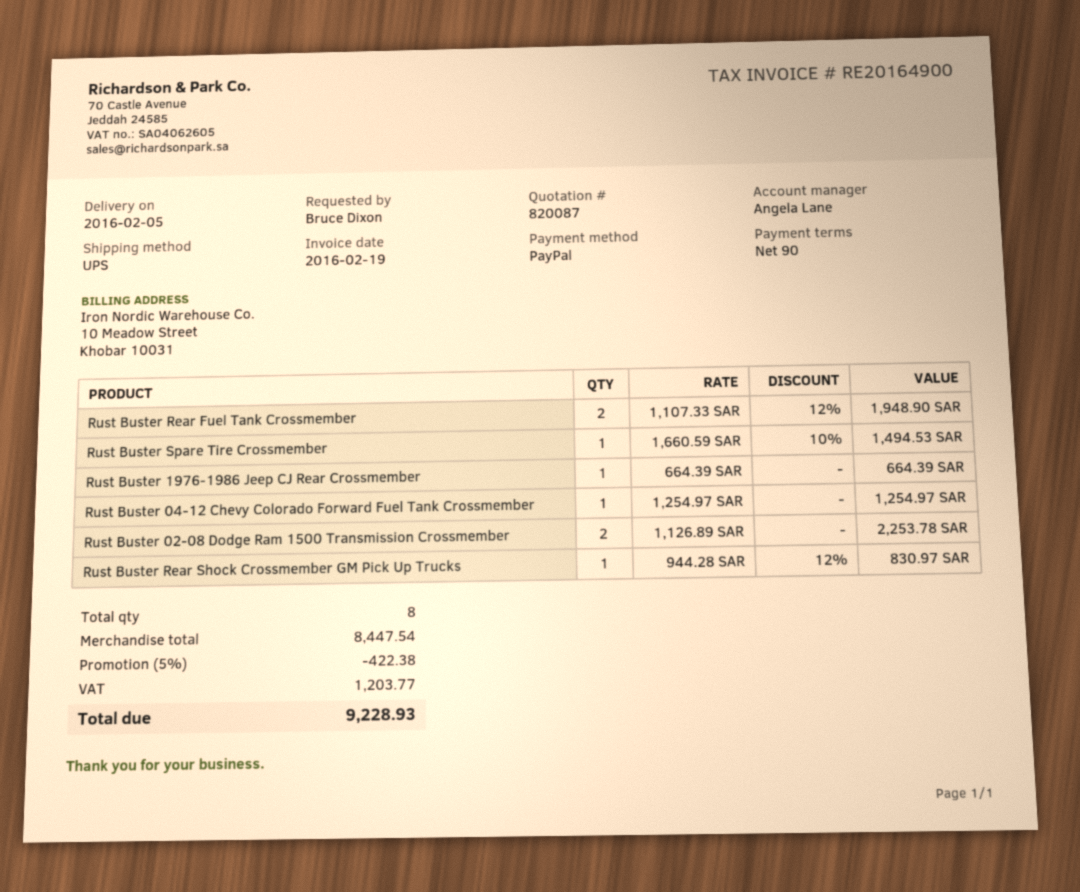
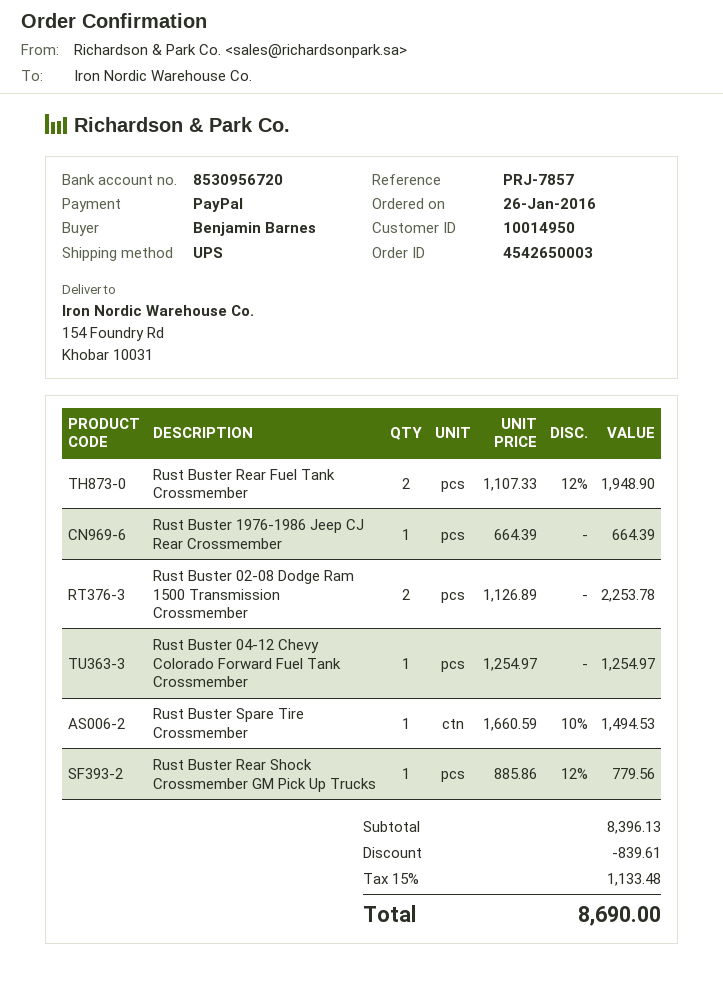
ordered by: Bruce Dixon -> Benjamin Barnes
Rust Buster Rear Shock Crossmember GM Pick Up Trucks: 1 x 944.28 - 12% = 830.97 -> 1 x 885.86 - 12% = 779.56
subtotal: 8447.54 -> 8396.13
discount: 422.38 -> 839.61
tax: 1203.77 -> 1133.48
total: 9228.93 -> 8690.00

